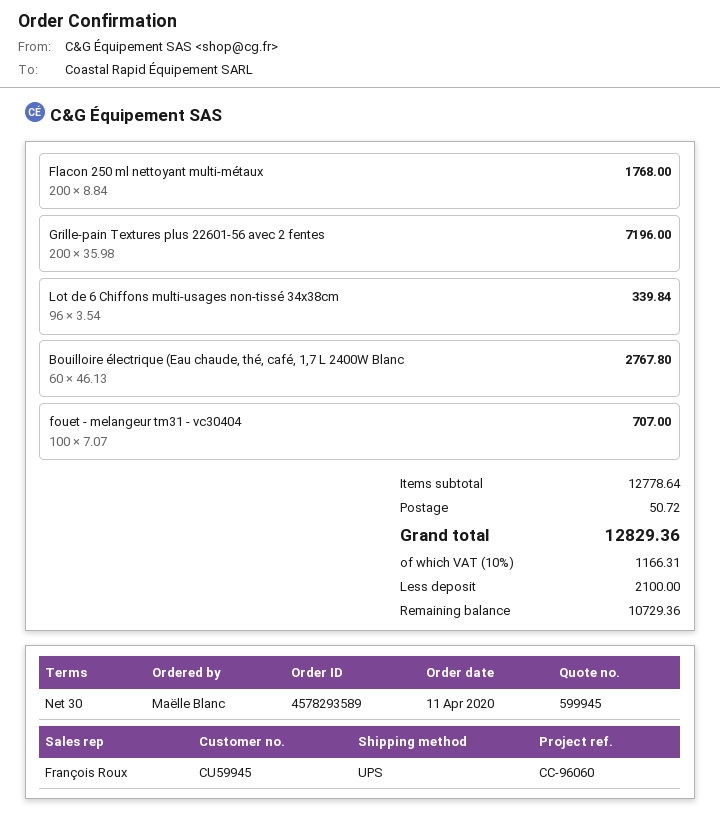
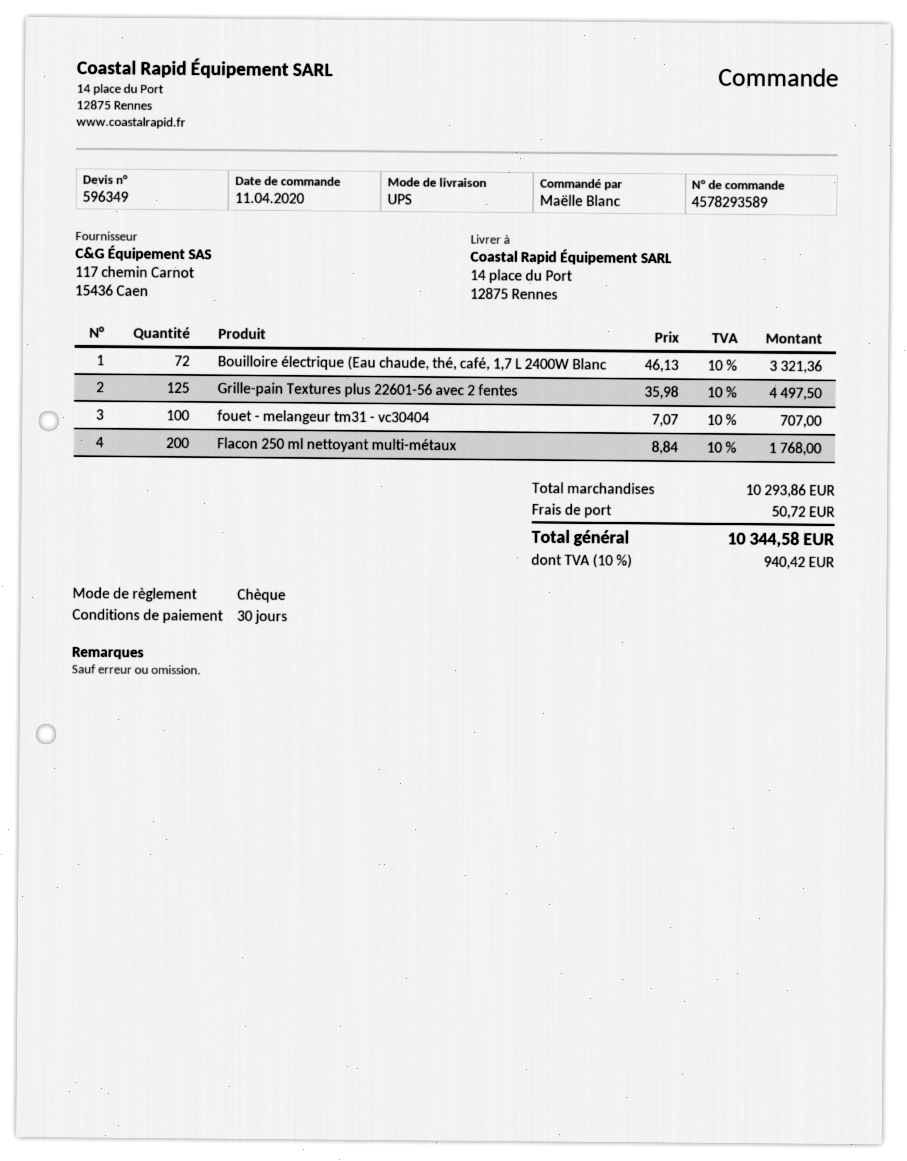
quote number: 599945 -> 596349
Grille-pain Textures plus 22601-56 avec 2 fentes: 200 x 35.98 = 7196.00 -> 125 x 35.98 = 4497.50
Lot de 6 Chiffons multi-usages non-tissé 34x38cm: 96 x 3.54 = 339.84 -> none
Bouilloire électrique (Eau chaude, thé, café, 1,7 L 2400W Blanc: 60 x 46.13 = 2767.80 -> 72 x 46.13 = 3321.36
subtotal: 12778.64 -> 10293.86
tax: 10% = 1166.31 -> 10% = 940.42
total: 12829.36 -> 10344.58

